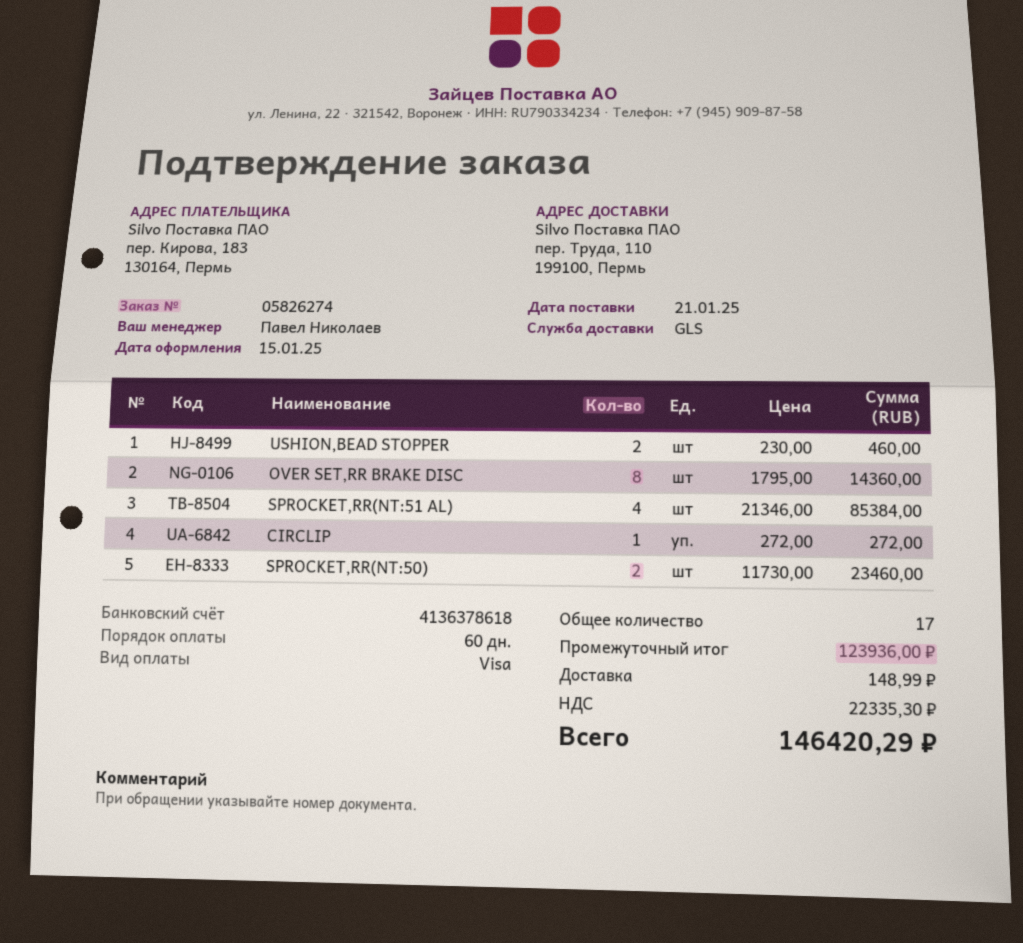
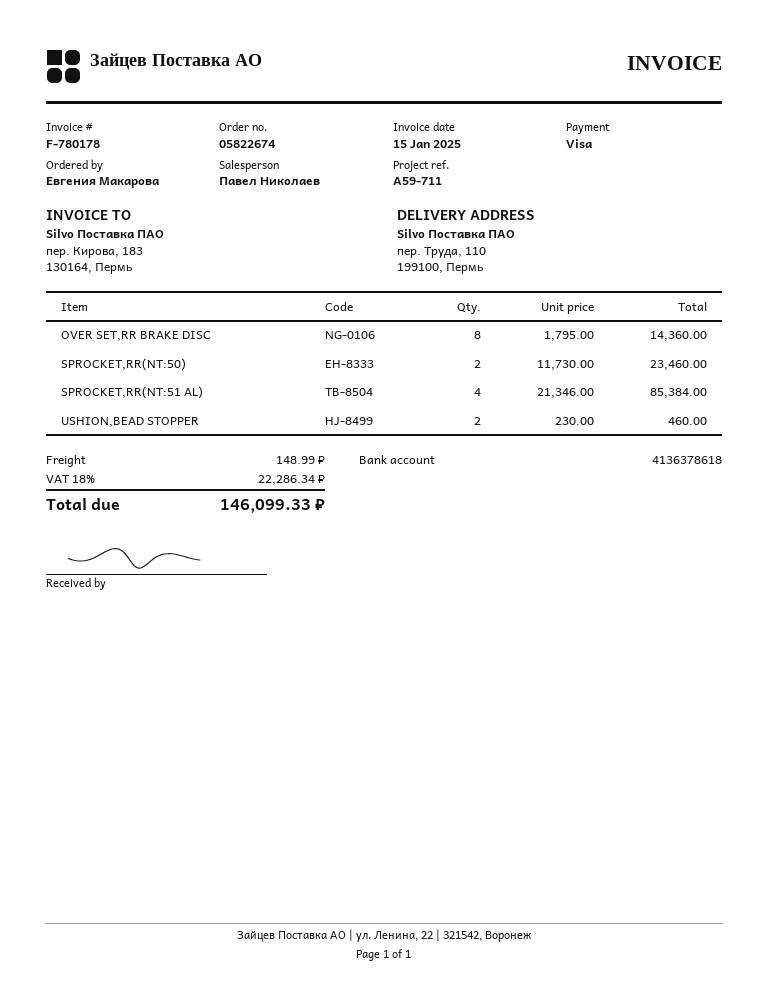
order number: 05826274 -> 05822674
CIRCLIP: 1 x 272.00 = 272.00 -> none
tax: 22335.30 -> 22286.34
total: 146420.29 -> 146099.33

